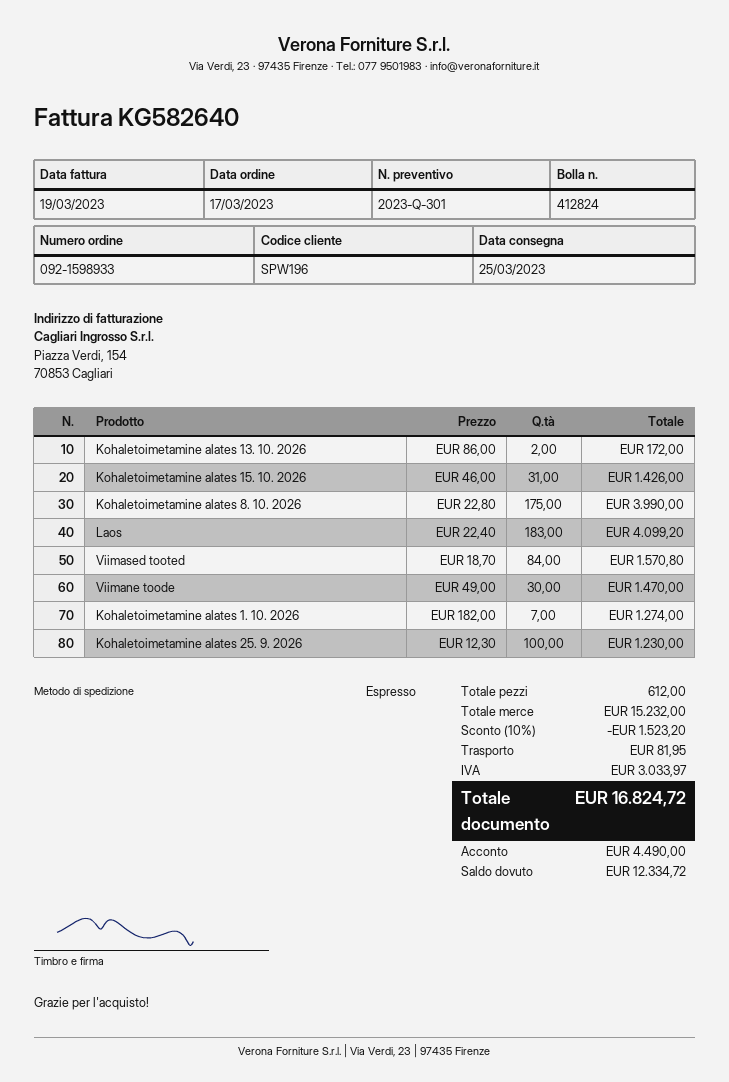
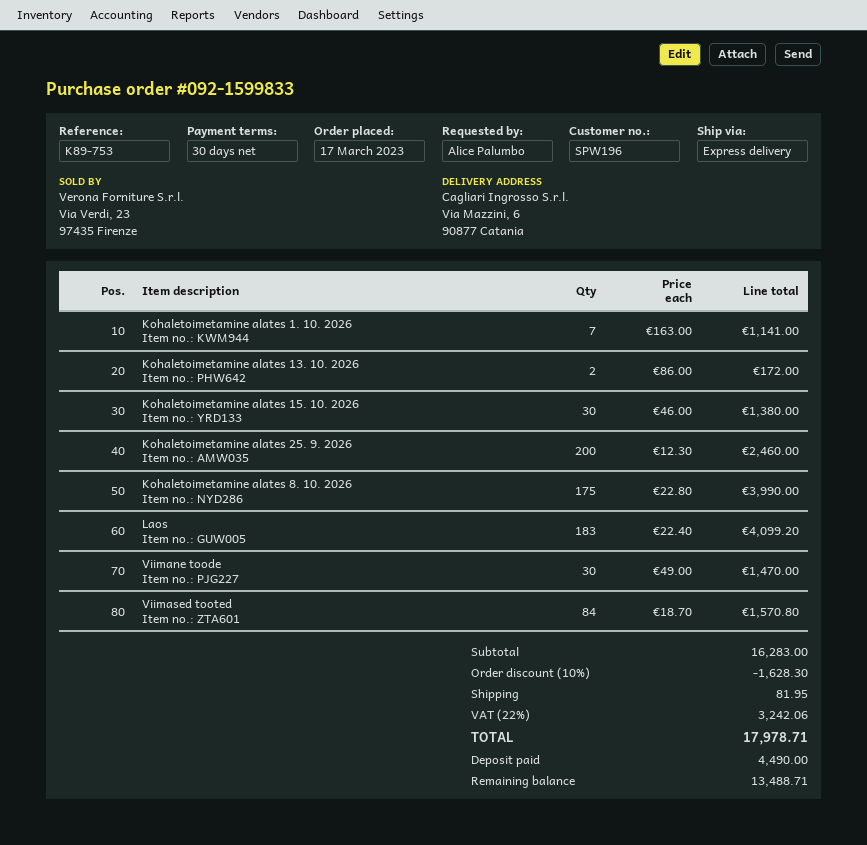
order number: 092-1598933 -> 092-1599833
Kohaletoimetamine alates 15. 10. 2026: 31 x 46.00 = 1426.00 -> 30 x 46.00 = 1380.00
Kohaletoimetamine alates 1. 10. 2026: 7 x 182.00 = 1274.00 -> 7 x 163.00 = 1141.00
Kohaletoimetamine alates 25. 9. 2026: 100 x 12.30 = 1230.00 -> 200 x 12.30 = 2460.00
subtotal: 15232.00 -> 16283.00
discount: 10% = 1523.20 -> 10% = 1628.30
tax: 3033.97 -> 3242.06
total: 16824.72 -> 17978.71
balance: 12334.72 -> 13488.71

